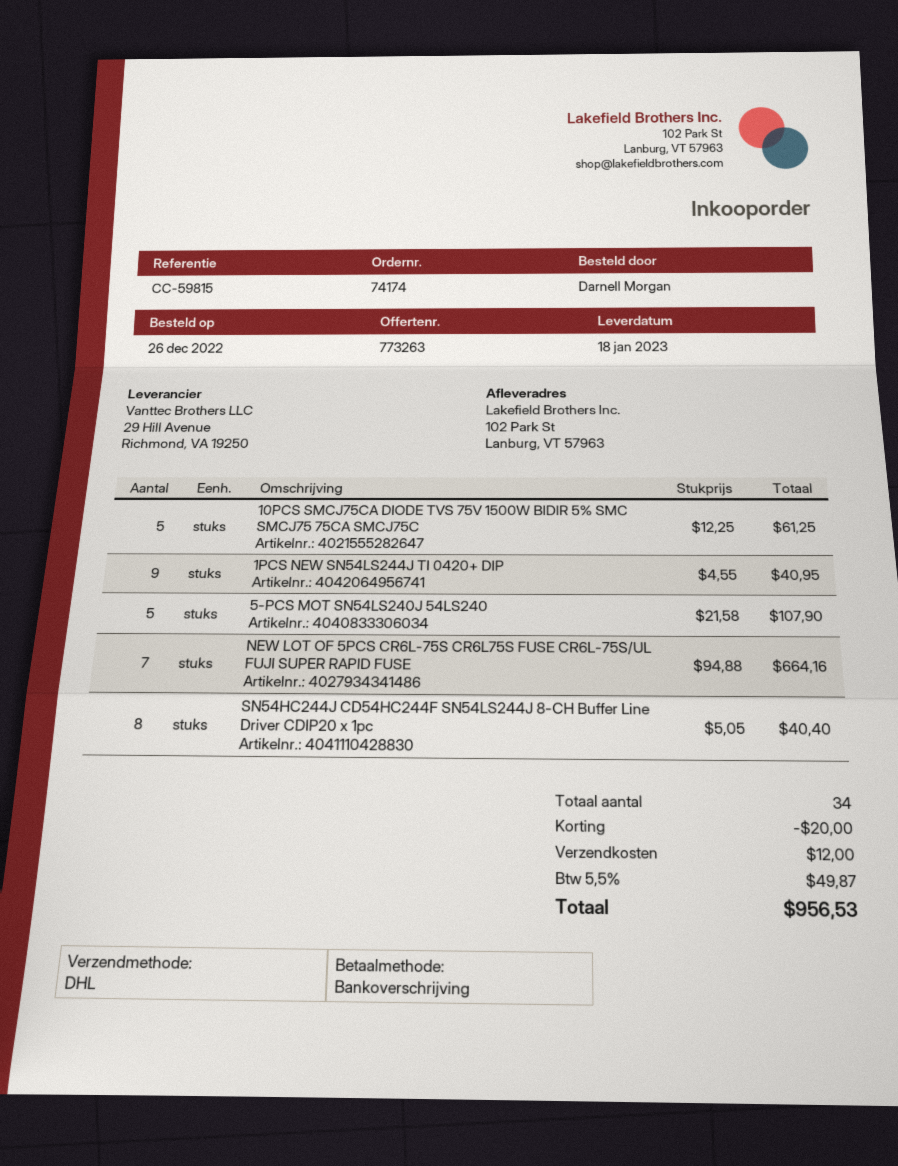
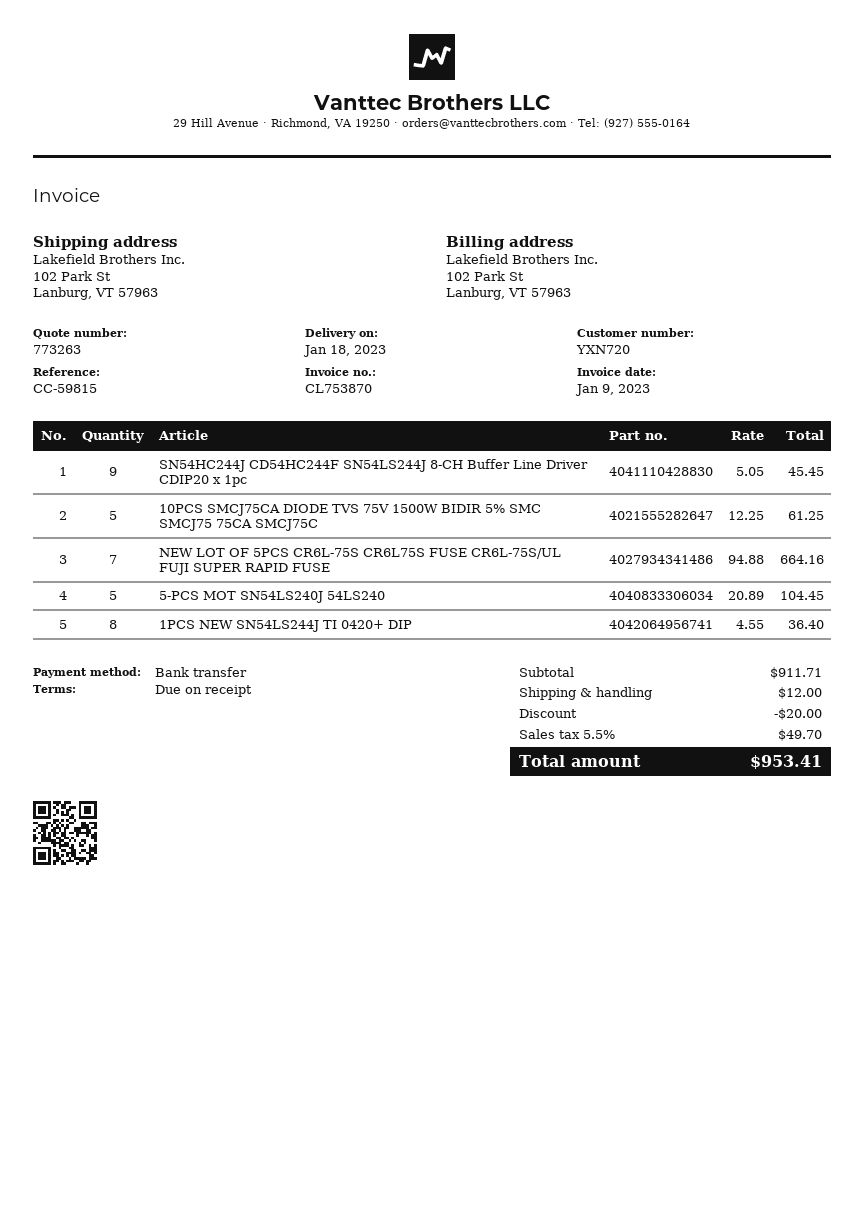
1PCS NEW SN54LS244J TI 0420+ DIP: 9 x 4.55 = 40.95 -> 8 x 4.55 = 36.40
5-PCS MOT SN54LS240J 54LS240: 5 x 21.58 = 107.90 -> 5 x 20.89 = 104.45
SN54HC244J CD54HC244F SN54LS244J 8-CH Buffer Line Driver CDIP20 x 1pc: 8 x 5.05 = 40.40 -> 9 x 5.05 = 45.45
tax: 5.5% = 49.87 -> 5.5% = 49.70
total: 956.53 -> 953.41

